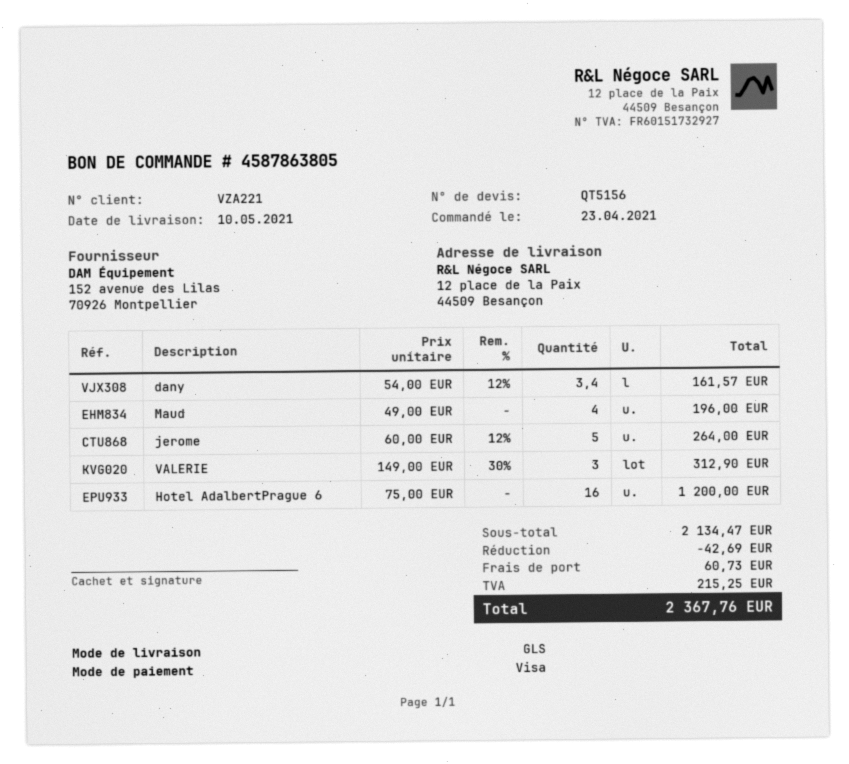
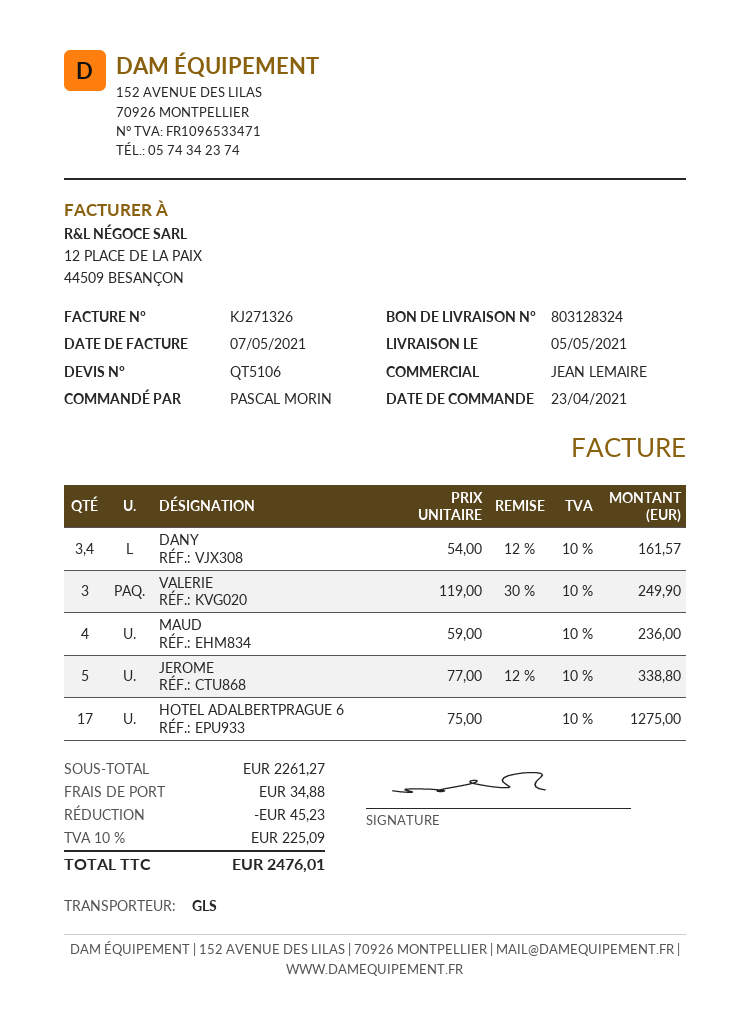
quote number: QT5156 -> QT5106
delivery date: 2021-05-10 -> 2021-05-05
Maud: 4 x 49.00 = 196.00 -> 4 x 59.00 = 236.00
jerome: 5 x 60.00 - 12% = 264.00 -> 5 x 77.00 - 12% = 338.80
VALERIE: 3 x 149.00 - 30% = 312.90 -> 3 x 119.00 - 30% = 249.90
Hotel AdalbertPrague 6: 16 x 75.00 = 1200.00 -> 17 x 75.00 = 1275.00
subtotal: 2134.47 -> 2261.27
discount: 42.69 -> 45.23
shipping: 60.73 -> 34.88
tax: 215.25 -> 225.09
total: 2367.76 -> 2476.01

